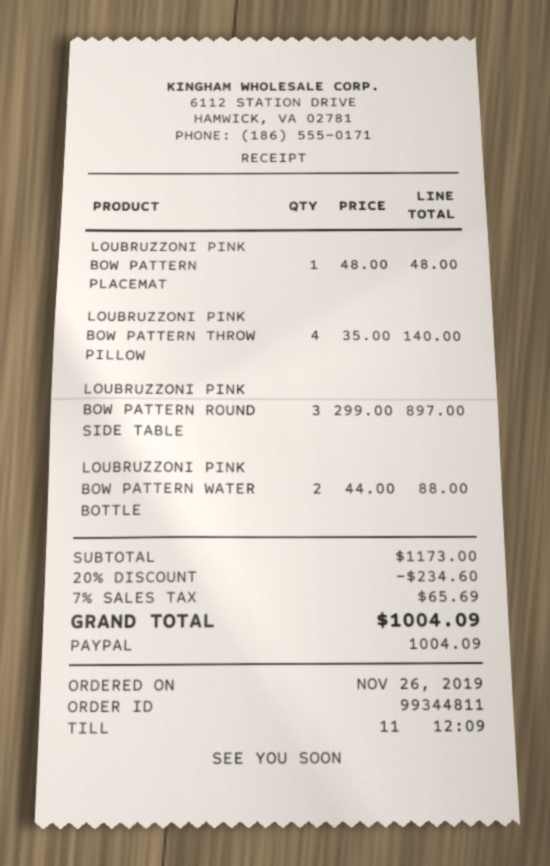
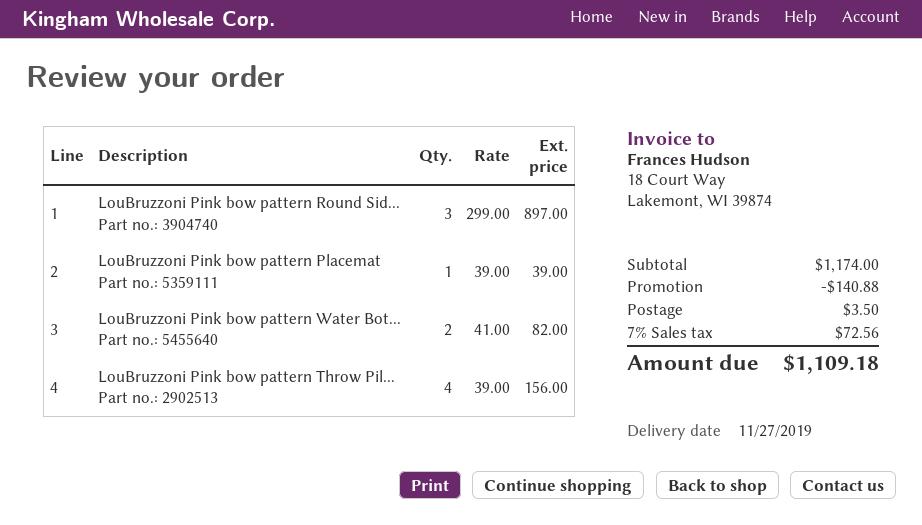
LOUBRUZZONI PINK BOW PATTERN PLACEMAT: 1 x 48.00 = 48.00 -> 1 x 39.00 = 39.00
LOUBRUZZONI PINK BOW PATTERN THROW PILLOW: 4 x 35.00 = 140.00 -> 4 x 39.00 = 156.00
LOUBRUZZONI PINK BOW PATTERN WATER BOTTLE: 2 x 44.00 = 88.00 -> 2 x 41.00 = 82.00
subtotal: 1173.00 -> 1174.00
discount: 234.60 -> 140.88
shipping: none -> 3.50
tax: 7% = 65.69 -> 7% = 72.56
total: 1004.09 -> 1109.18

